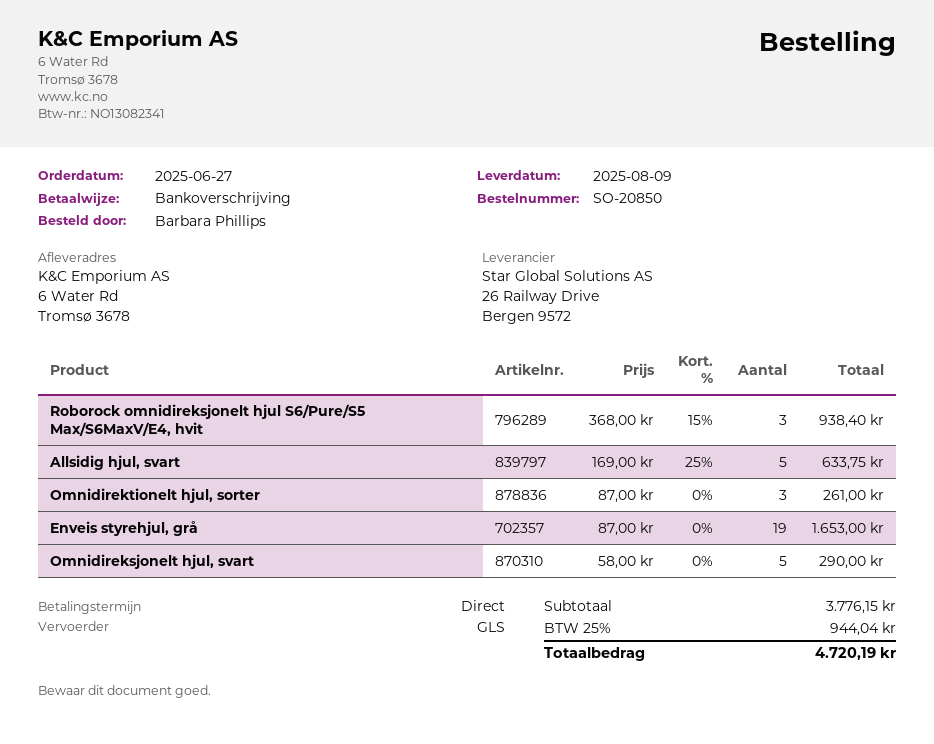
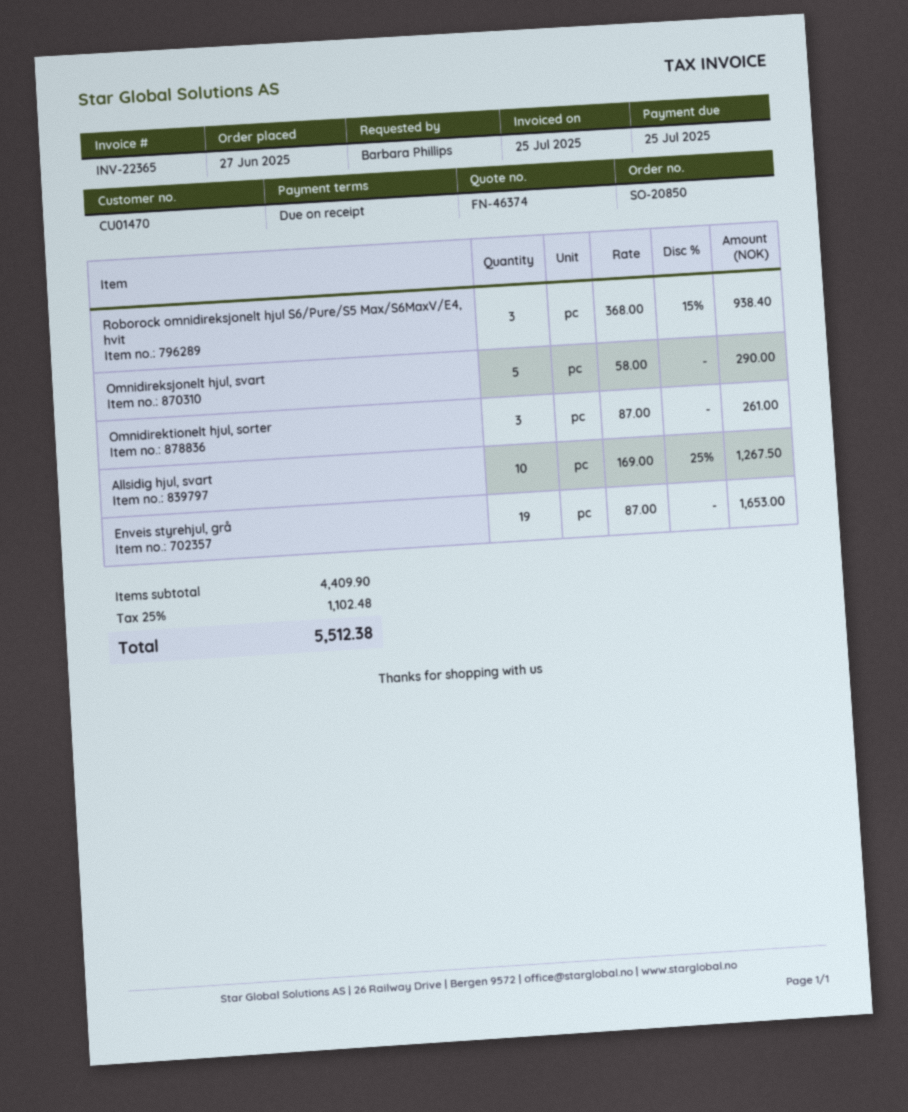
Allsidig hjul, svart: 5 x 169.00 - 25% = 633.75 -> 10 x 169.00 - 25% = 1267.50
subtotal: 3776.15 -> 4409.90
tax: 25% = 944.04 -> 25% = 1102.48
total: 4720.19 -> 5512.38

